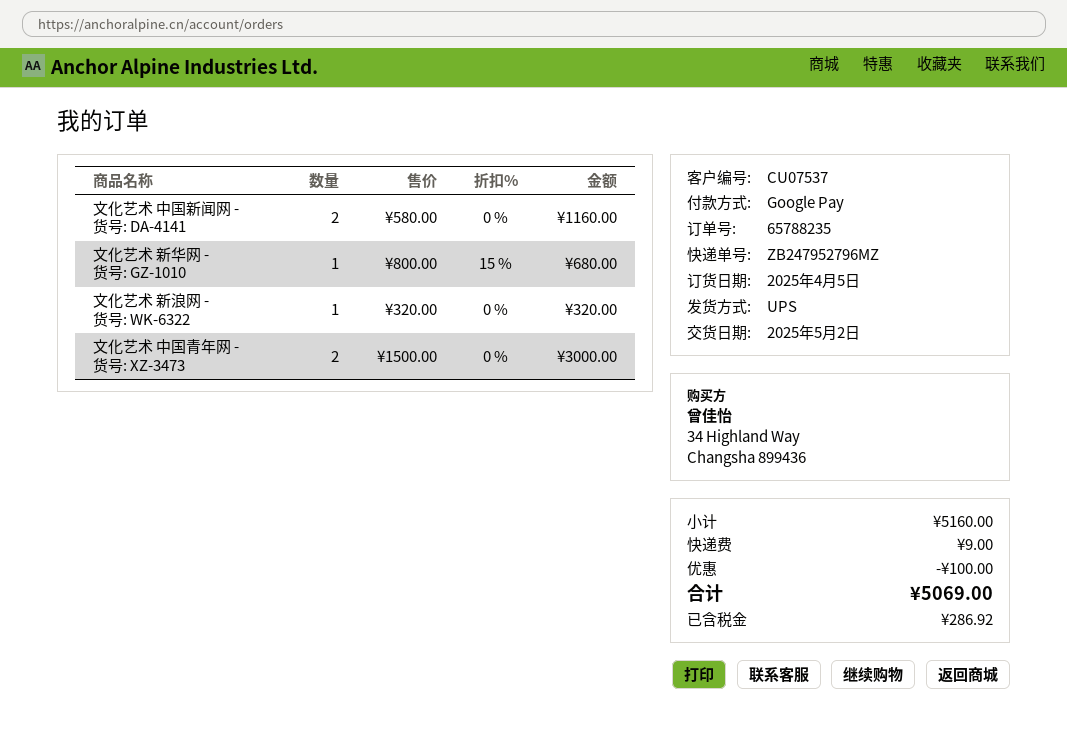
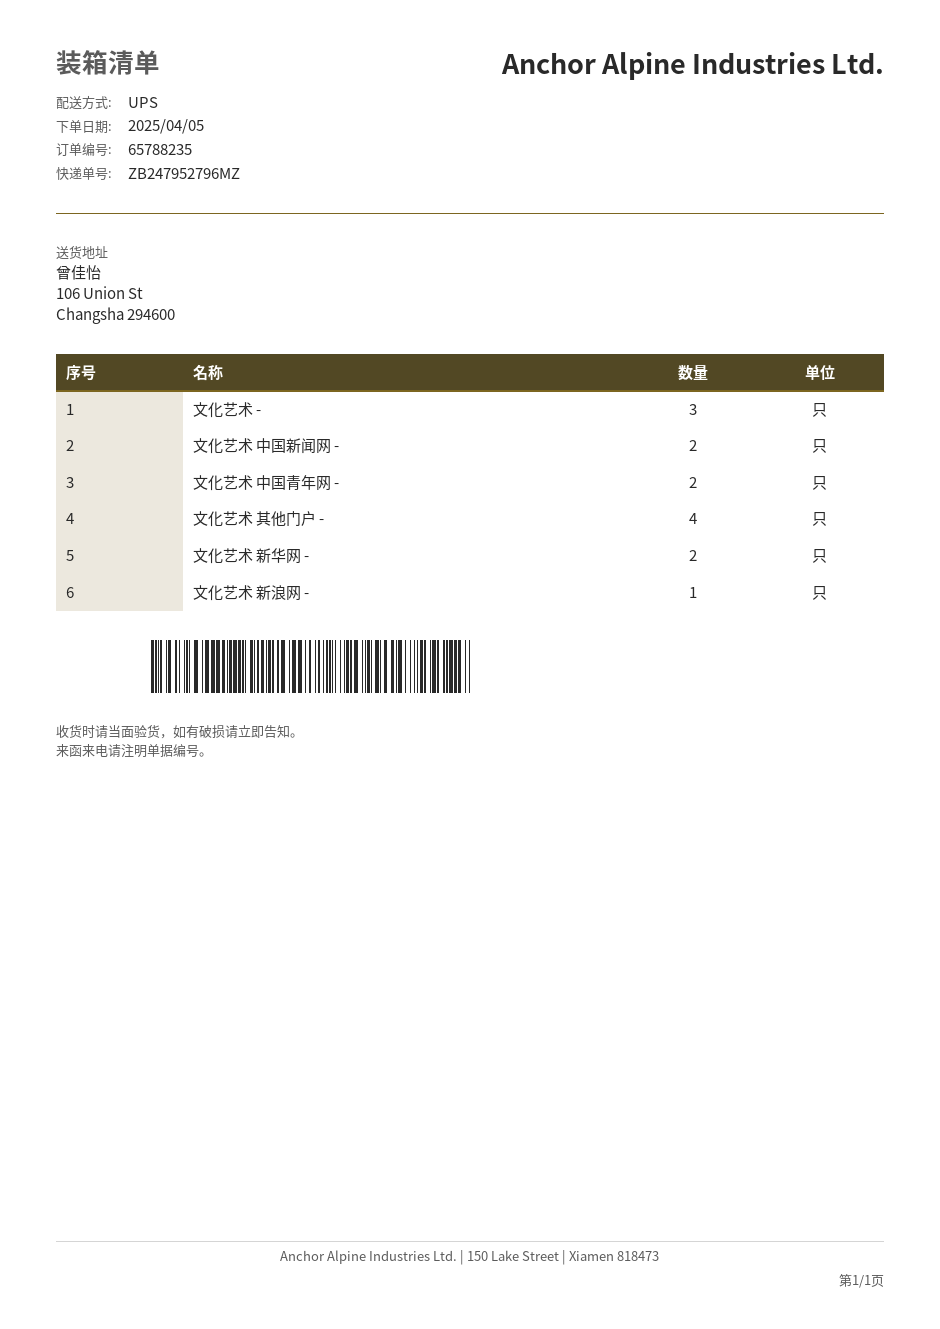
文化艺术 新华网 -: 1 -> 2
文化艺术 -: none -> 3
文化艺术 其他门户 -: none -> 4

